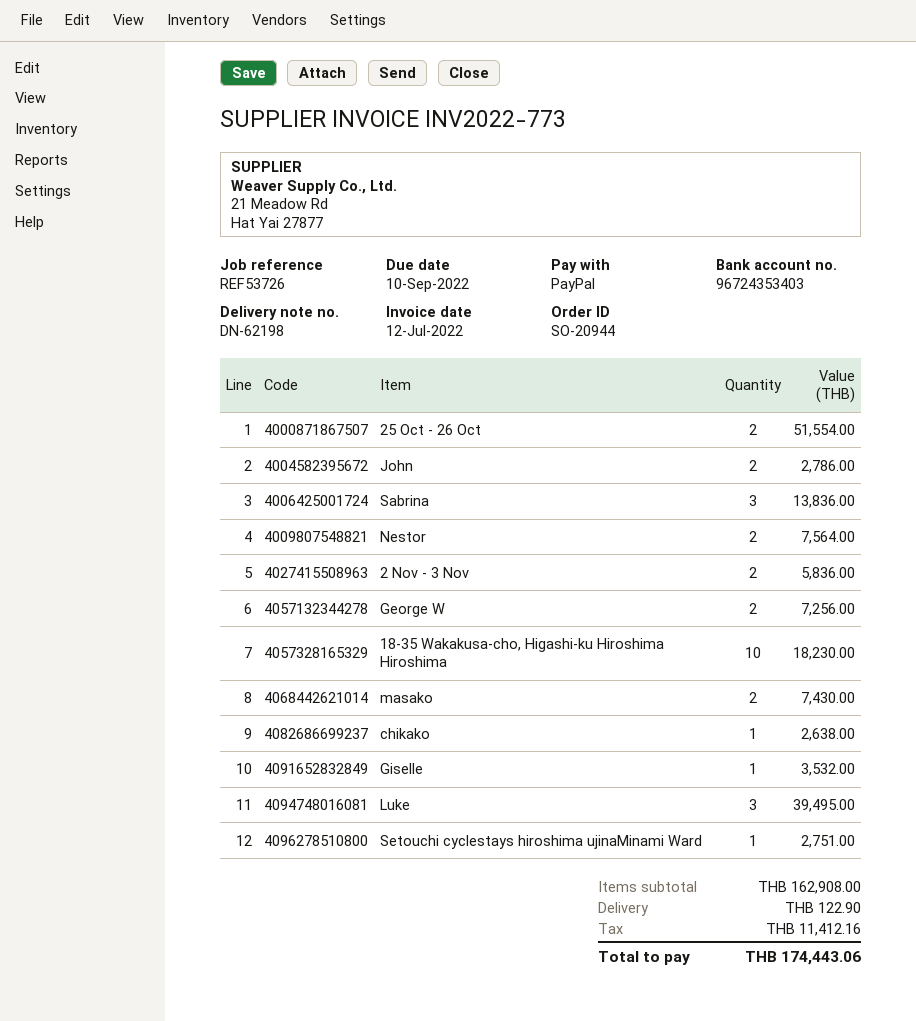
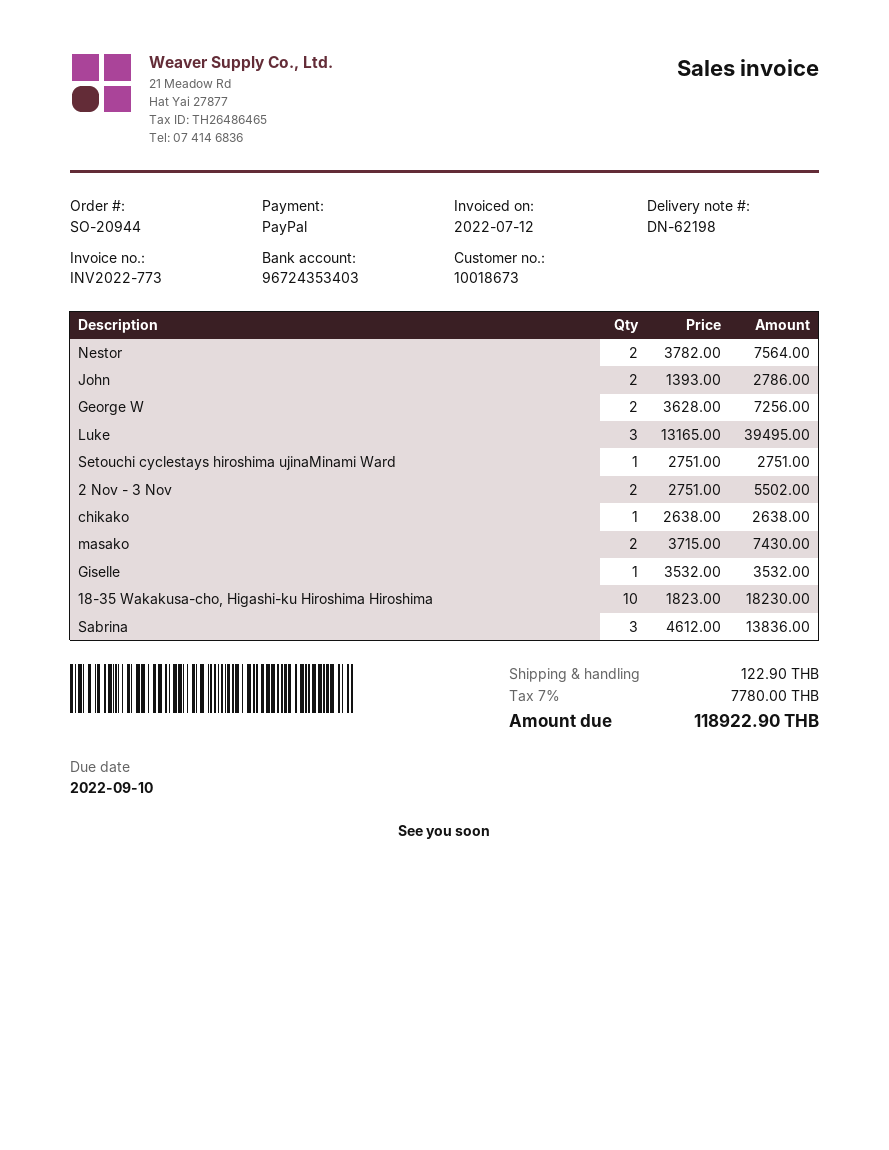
25 Oct - 26 Oct: 2 for 51554.00 -> none
2 Nov - 3 Nov: 2 for 5836.00 -> 2 for 5502.00
tax: 11412.16 -> 7780.00
total: 174443.06 -> 118922.90

